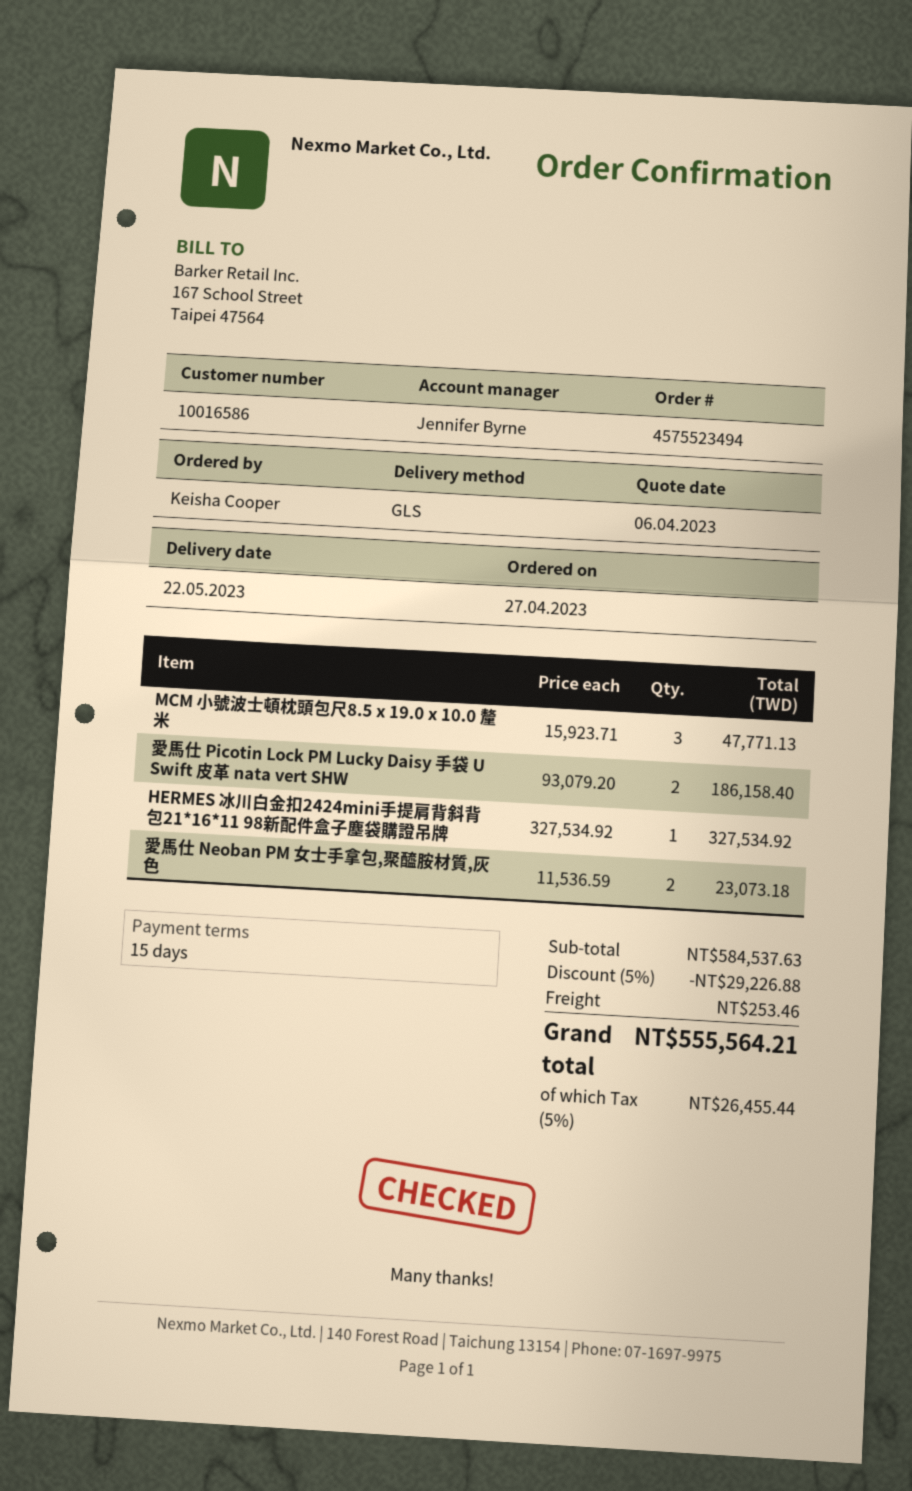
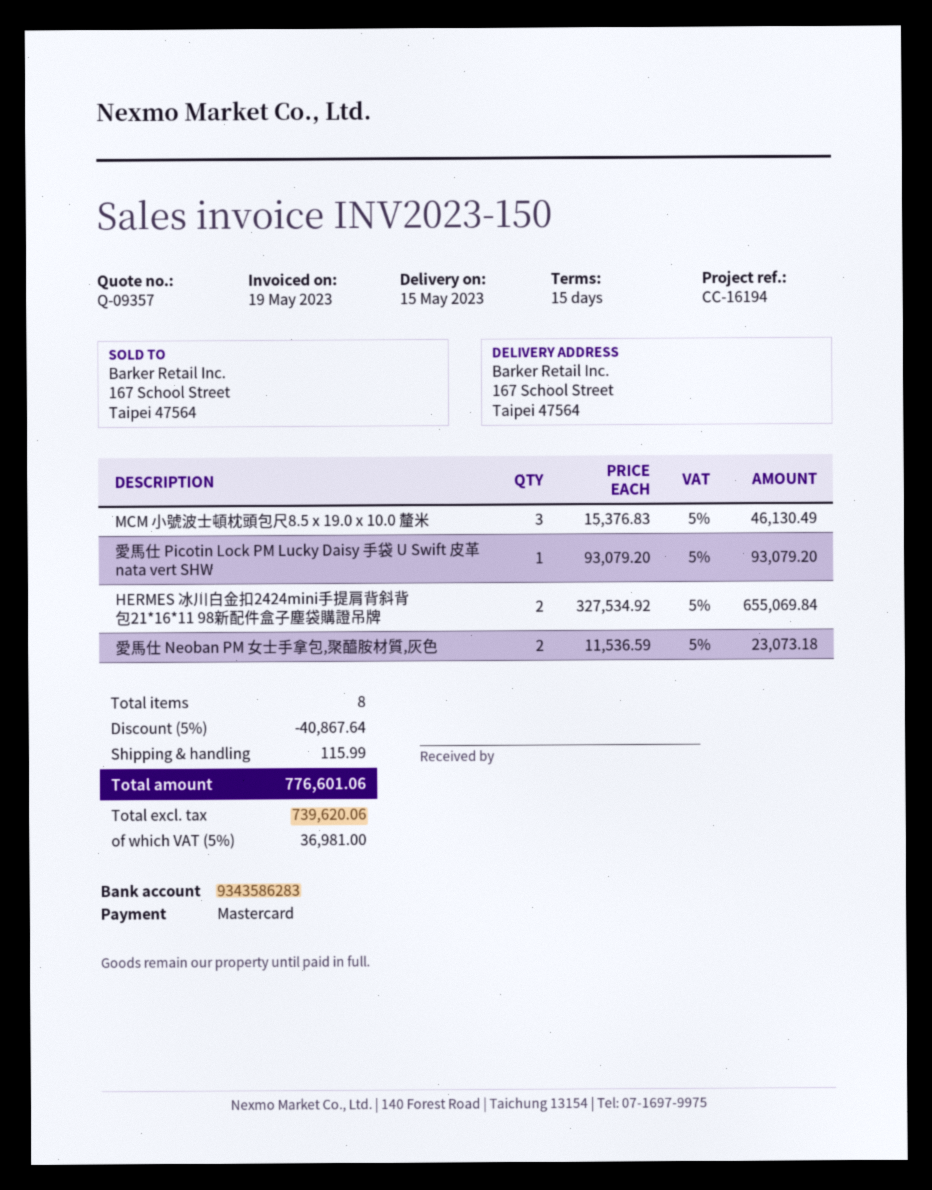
delivery date: 2023-05-22 -> 2023-05-15
MCM 小號波士頓枕頭包尺8.5 x 19.0 x 10.0 釐米: 3 x 15923.71 = 47771.13 -> 3 x 15376.83 = 46130.49
愛馬仕 Picotin Lock PM Lucky Daisy 手袋 U Swift 皮革 nata vert SHW: 2 x 93079.20 = 186158.40 -> 1 x 93079.20 = 93079.20
HERMES 冰川白金扣2424mini手提肩背斜背包21*16*11 98新配件盒子塵袋購證吊牌: 1 x 327534.92 = 327534.92 -> 2 x 327534.92 = 655069.84
discount: 5% = 29226.88 -> 5% = 40867.64
shipping: 253.46 -> 115.99
tax: 5% = 26455.44 -> 5% = 36981.00
total: 555564.21 -> 776601.06

